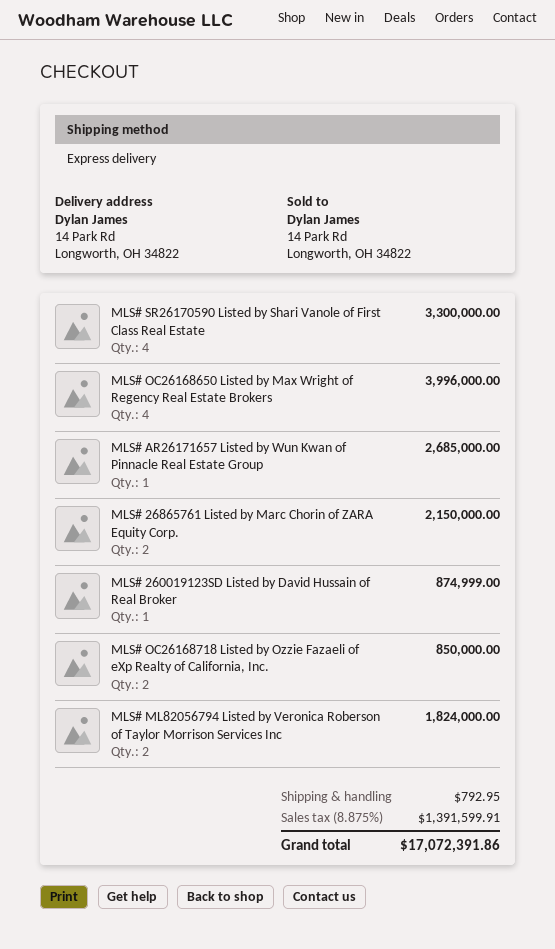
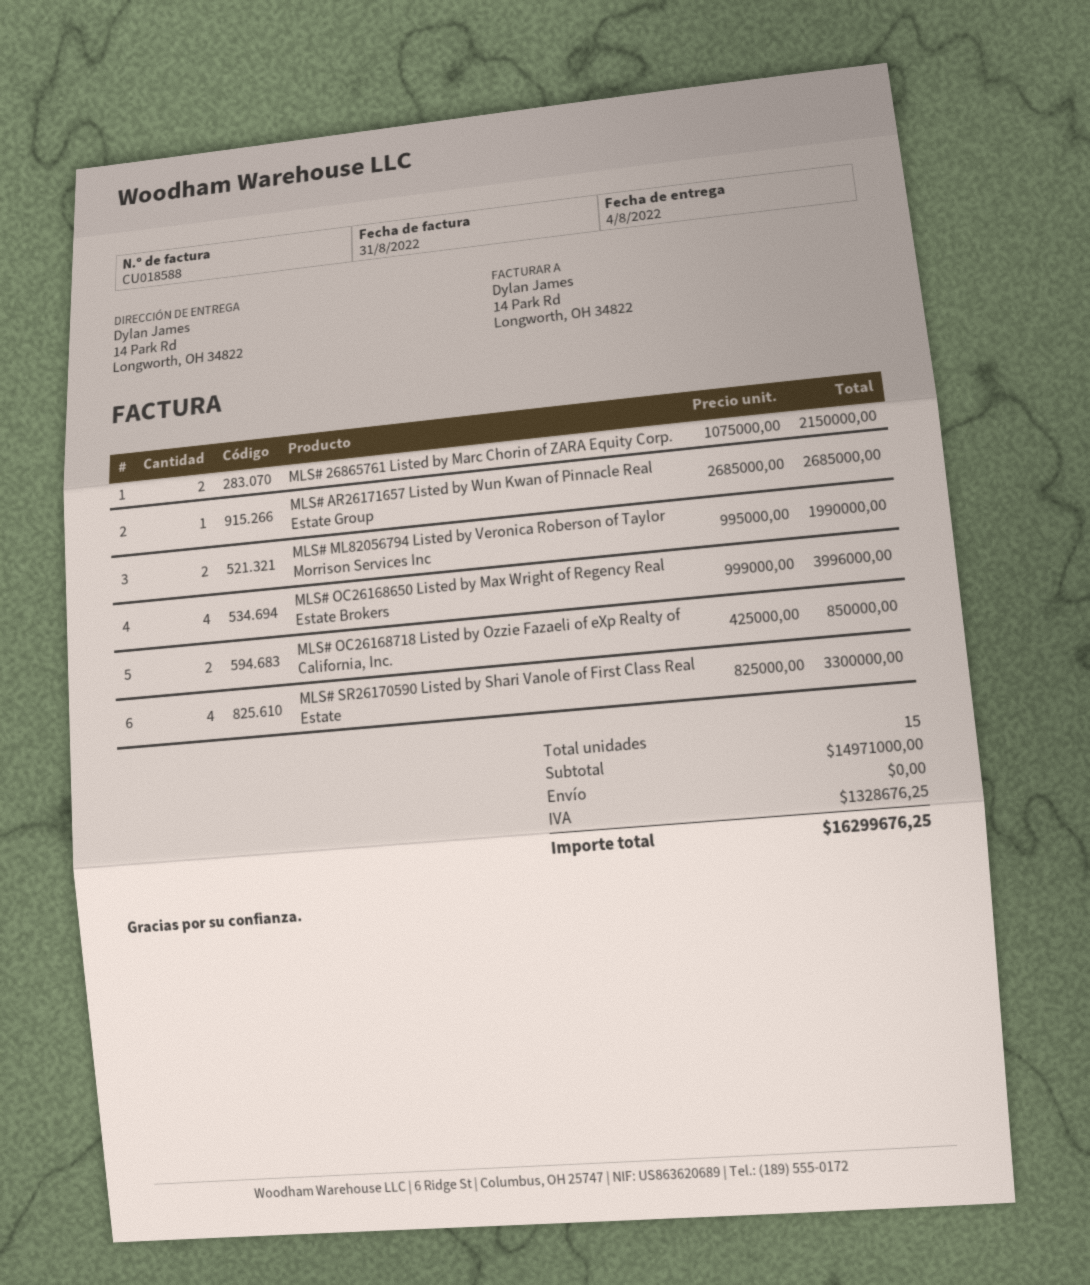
MLS# 260019123SD Listed by David Hussain of Real Broker: 1 for 874999.00 -> none
MLS# ML82056794 Listed by Veronica Roberson of Taylor Morrison Services Inc: 2 for 1824000.00 -> 2 for 1990000.00
shipping: 792.95 -> 0.00
tax: 1391599.91 -> 1328676.25
total: 17072391.86 -> 16299676.25

